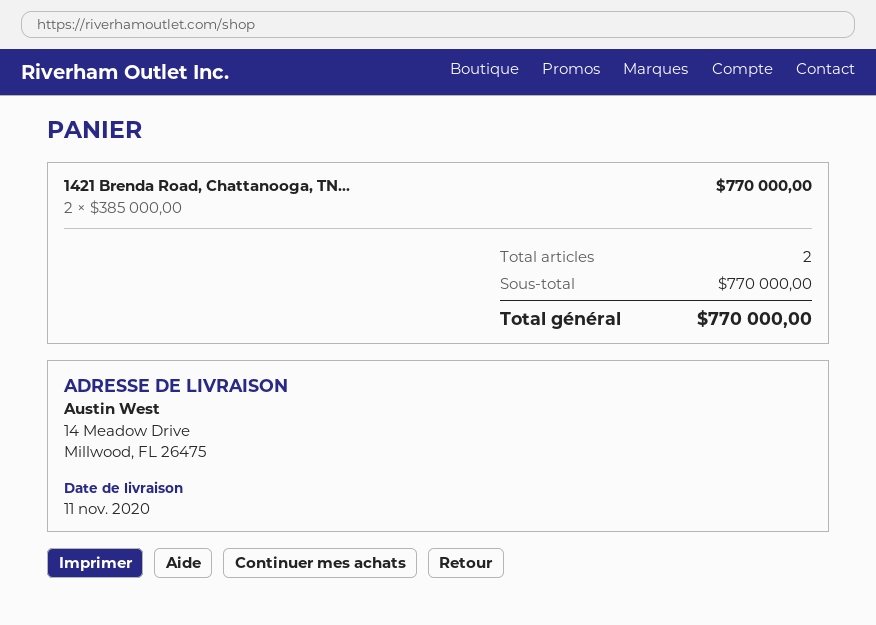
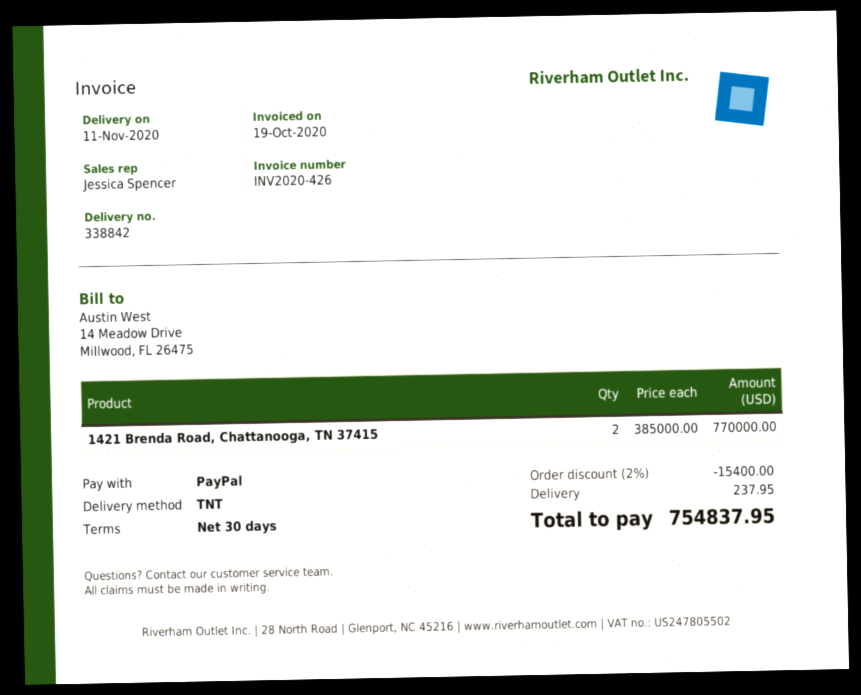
discount: none -> 2% = 15400.00
shipping: none -> 237.95
total: 770000.00 -> 754837.95

